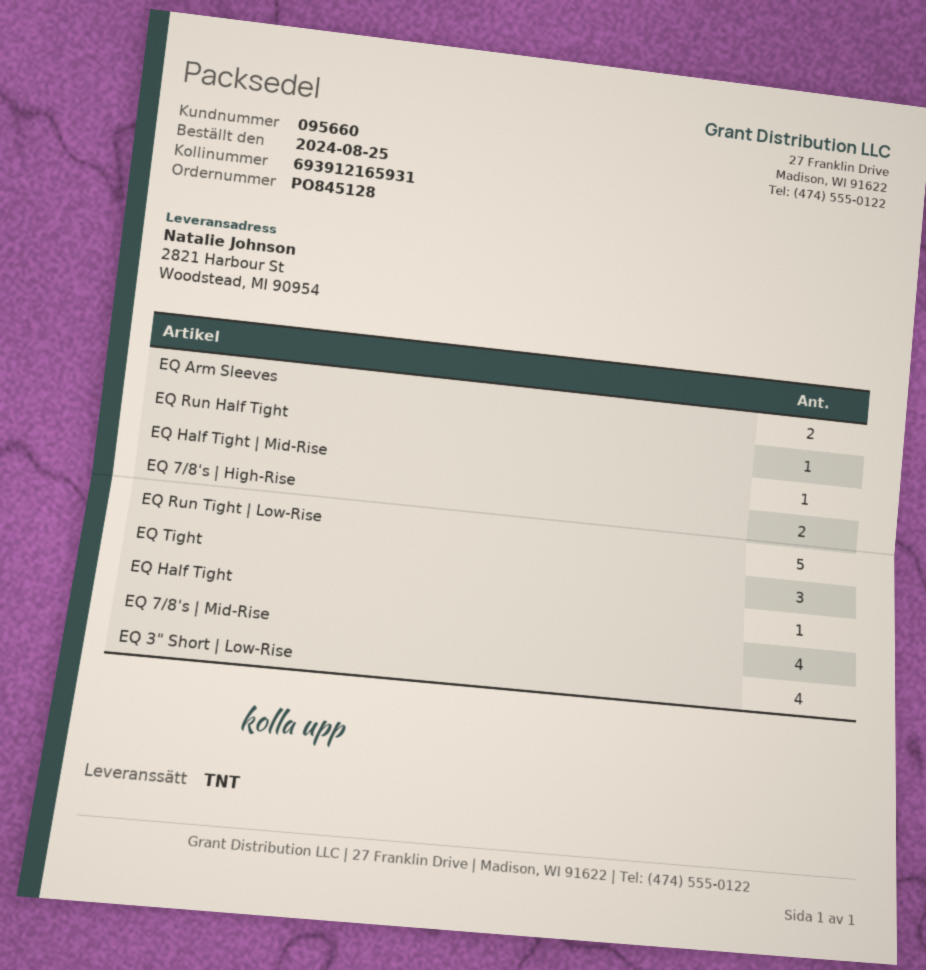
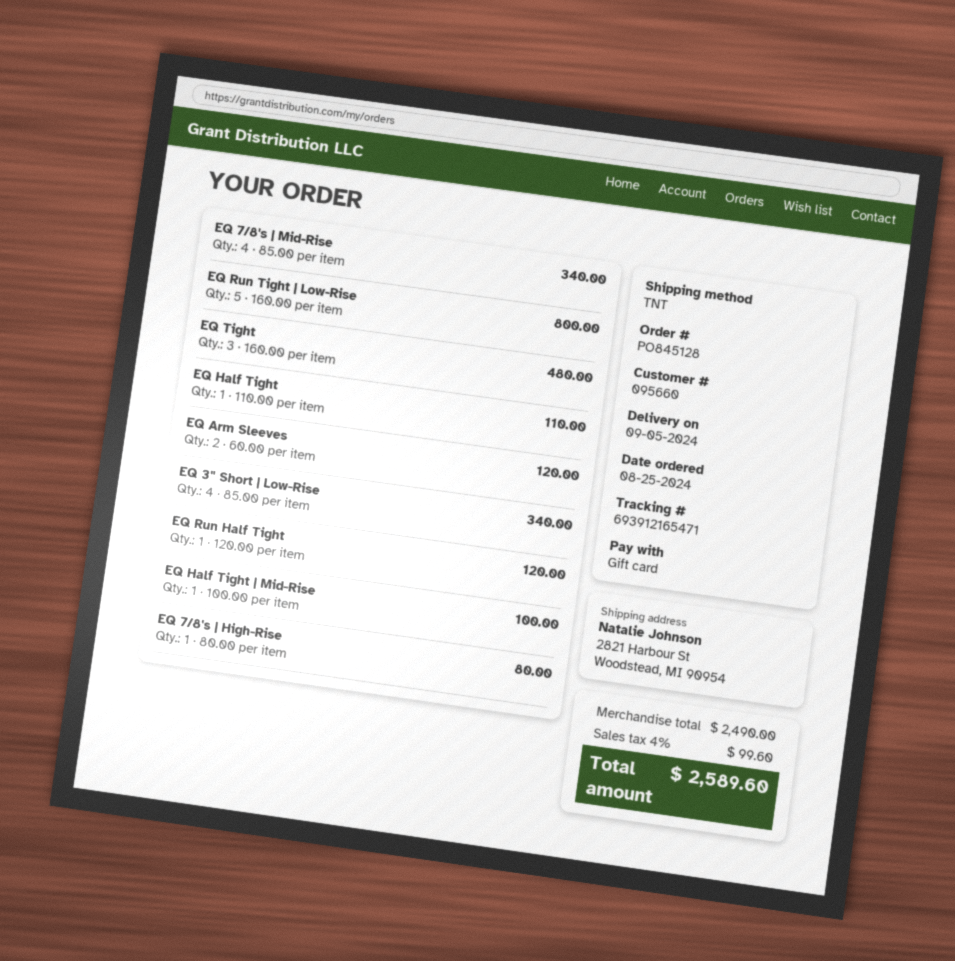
tracking number: 693912165931 -> 693912165471
EQ 7/8's | High-Rise: 2 -> 1

